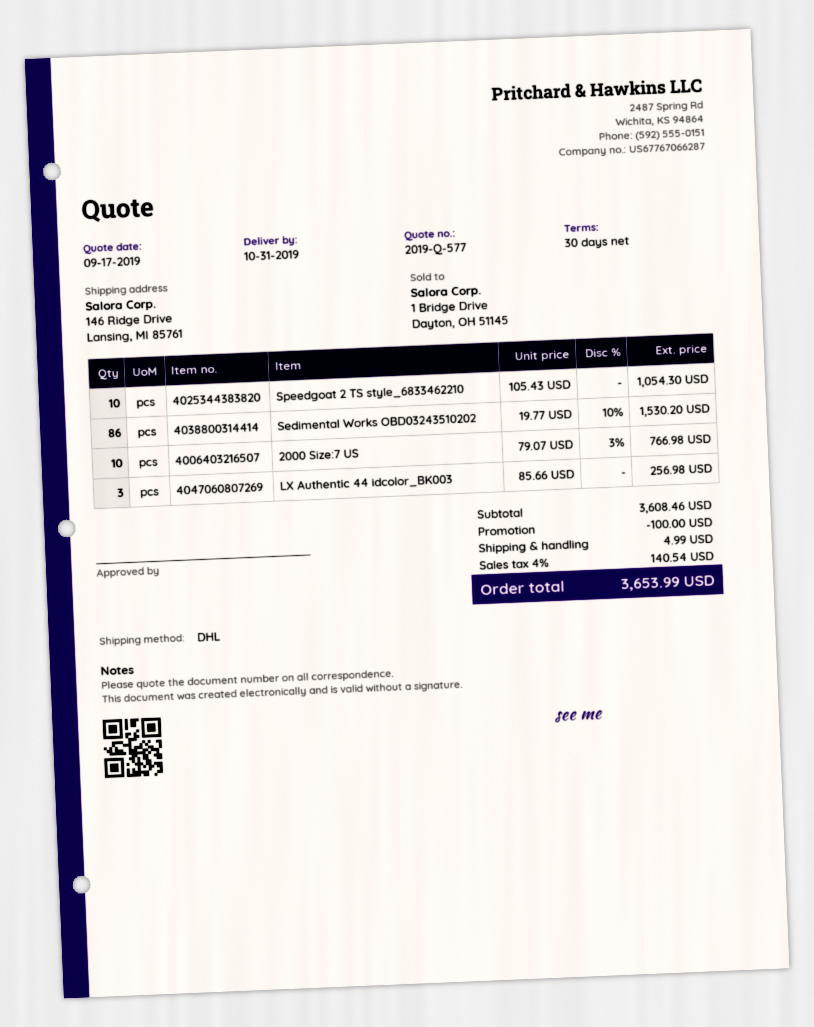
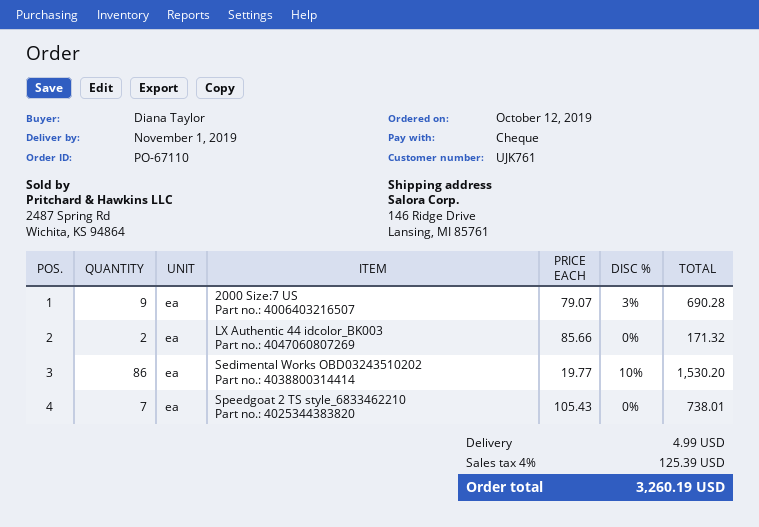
delivery date: 2019-10-31 -> 2019-11-01
Speedgoat 2 TS style_6833462210: 10 x 105.43 = 1054.30 -> 7 x 105.43 = 738.01
2000 Size:7 US: 10 x 79.07 - 3% = 766.98 -> 9 x 79.07 - 3% = 690.28
LX Authentic 44 idcolor_BK003: 3 x 85.66 = 256.98 -> 2 x 85.66 = 171.32
discount: 100.00 -> none
tax: 4% = 140.54 -> 4% = 125.39
total: 3653.99 -> 3260.19

